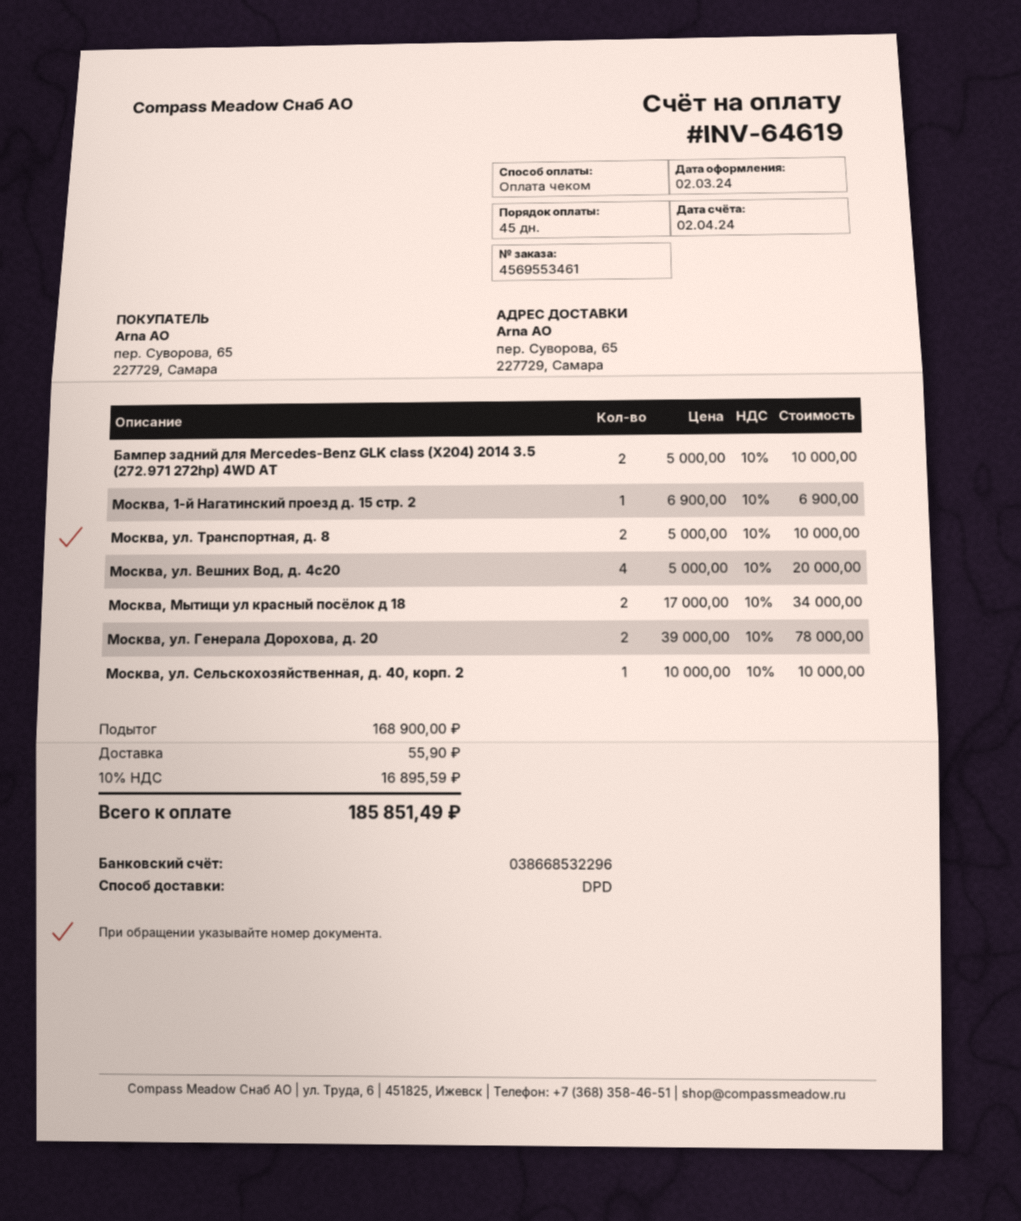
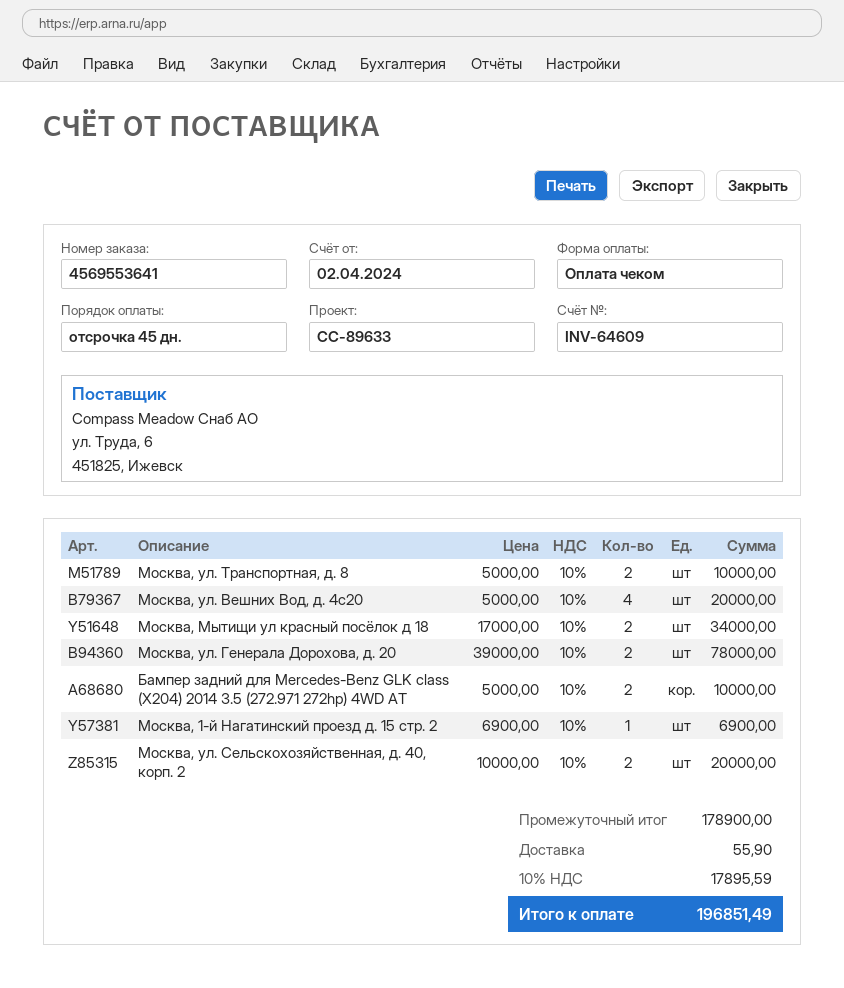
order number: 4569553461 -> 4569553641
invoice number: INV-64619 -> INV-64609
Москва, ул. Сельскохозяйственная, д. 40, корп. 2: 1 x 10000.00 = 10000.00 -> 2 x 10000.00 = 20000.00
subtotal: 168900.00 -> 178900.00
tax: 10% = 16895.59 -> 10% = 17895.59
total: 185851.49 -> 196851.49

